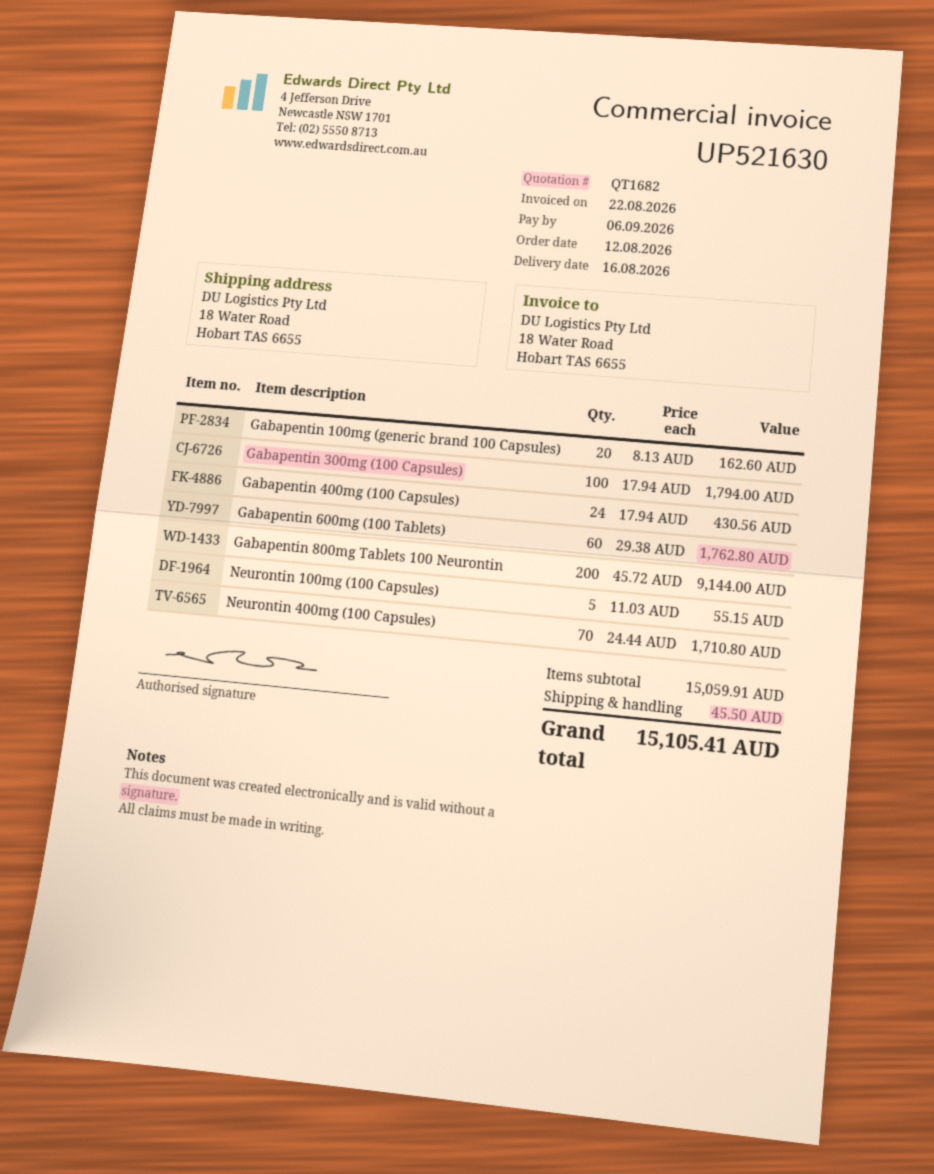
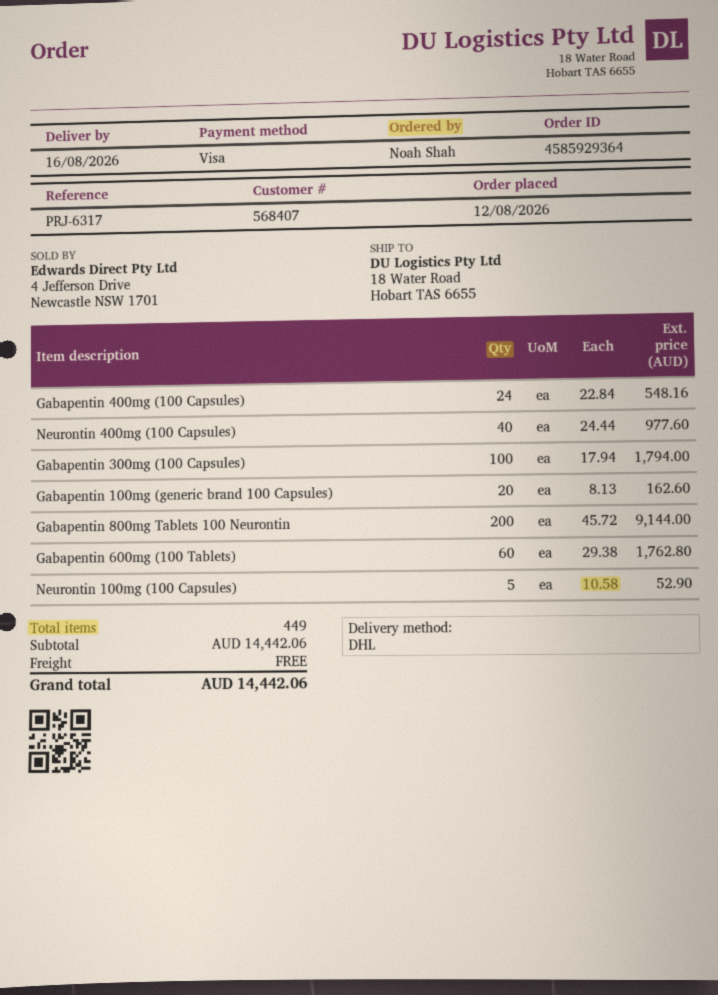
Gabapentin 400mg (100 Capsules): 24 x 17.94 = 430.56 -> 24 x 22.84 = 548.16
Neurontin 100mg (100 Capsules): 5 x 11.03 = 55.15 -> 5 x 10.58 = 52.90
Neurontin 400mg (100 Capsules): 70 x 24.44 = 1710.80 -> 40 x 24.44 = 977.60
subtotal: 15059.91 -> 14442.06
shipping: 45.50 -> 0.00
total: 15105.41 -> 14442.06

